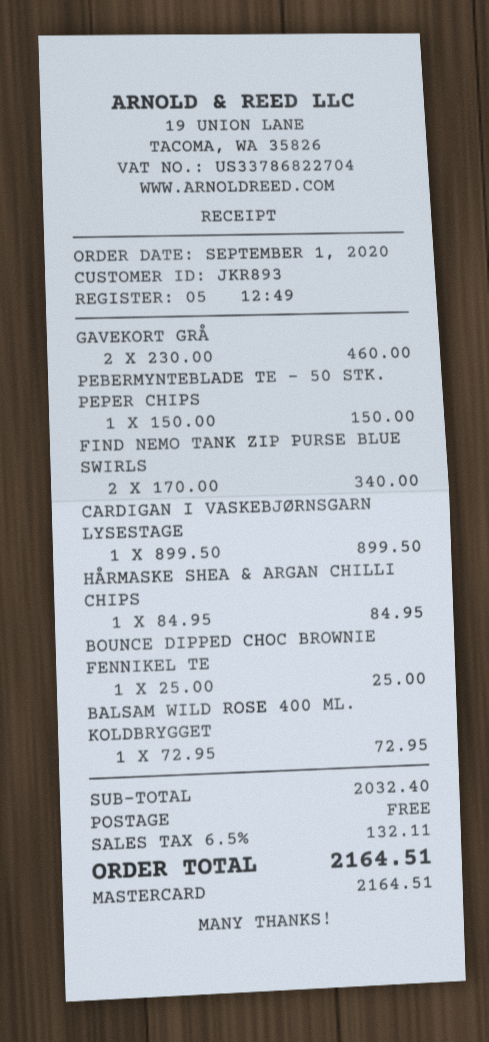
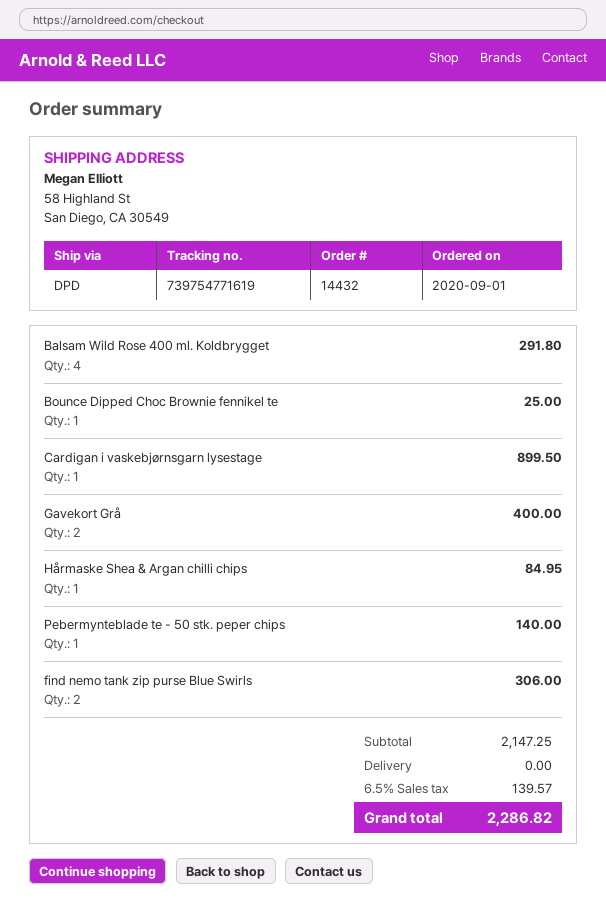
GAVEKORT GRÅ: 2 for 460.00 -> 2 for 400.00
PEBERMYNTEBLADE TE - 50 STK. PEPER CHIPS: 1 for 150.00 -> 1 for 140.00
FIND NEMO TANK ZIP PURSE BLUE SWIRLS: 2 for 340.00 -> 2 for 306.00
BALSAM WILD ROSE 400 ML. KOLDBRYGGET: 1 for 72.95 -> 4 for 291.80
subtotal: 2032.40 -> 2147.25
tax: 6.5% = 132.11 -> 6.5% = 139.57
total: 2164.51 -> 2286.82

